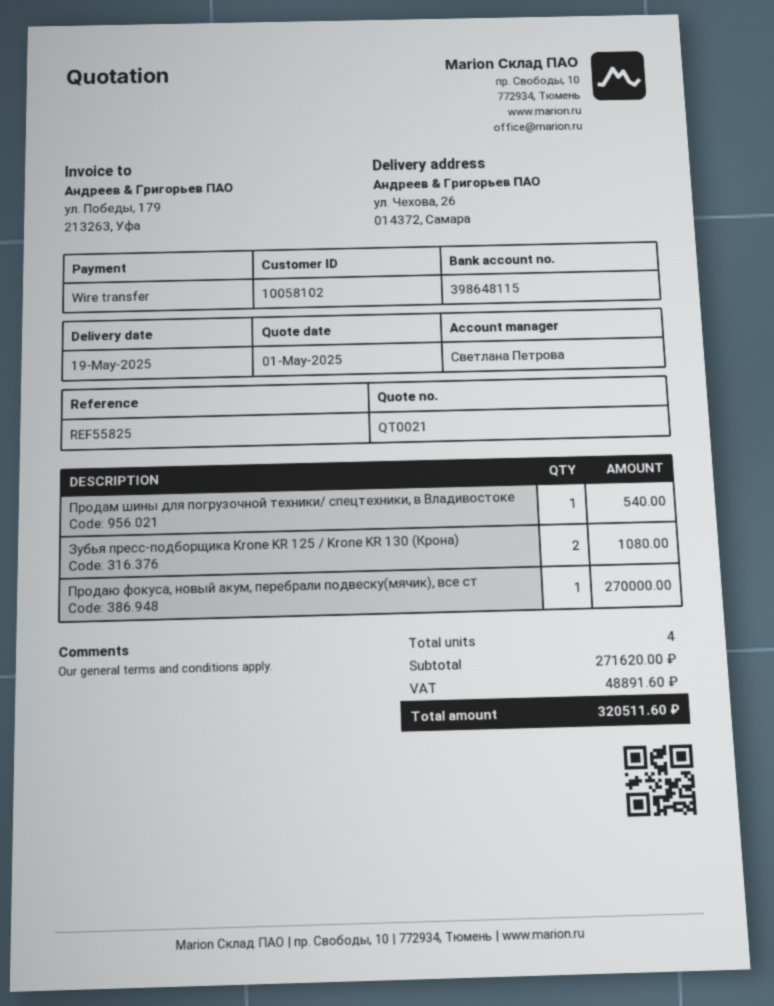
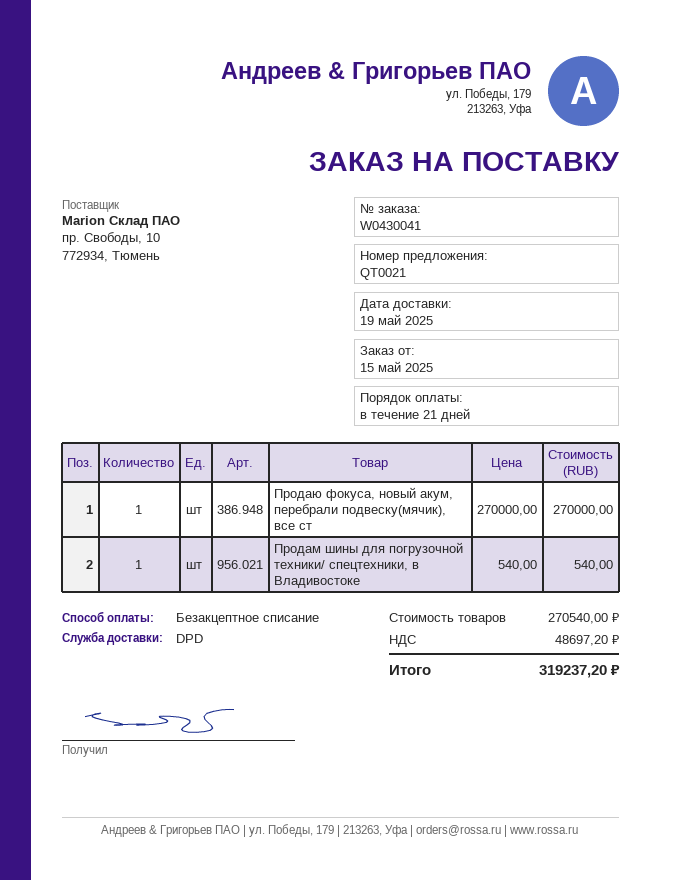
payment method: bank transfer -> direct debit
Зубья пресс-подборщика Krone KR 125 / Krone KR 130 (Крона): 2 for 1080.00 -> none
subtotal: 271620.00 -> 270540.00
tax: 48891.60 -> 48697.20
total: 320511.60 -> 319237.20

